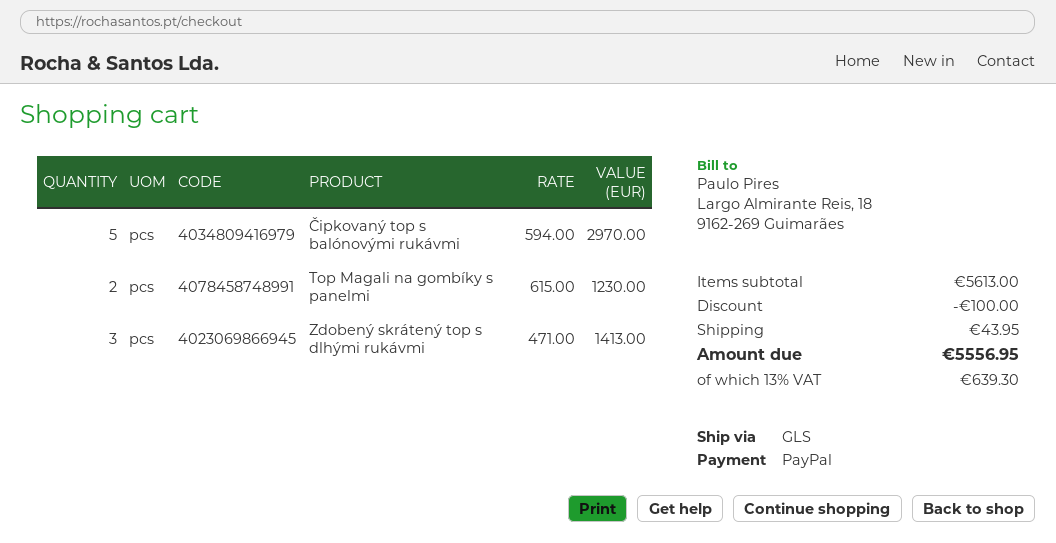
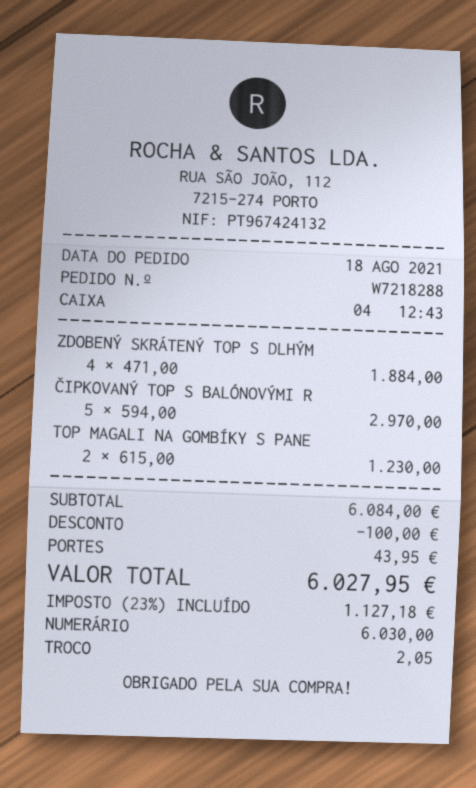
payment method: PayPal -> cash
Zdobený skrátený top s dlhými rukávmi: 3 x 471.00 = 1413.00 -> 4 x 471.00 = 1884.00
subtotal: 5613.00 -> 6084.00
tax: 13% = 639.30 -> 23% = 1127.18
total: 5556.95 -> 6027.95

